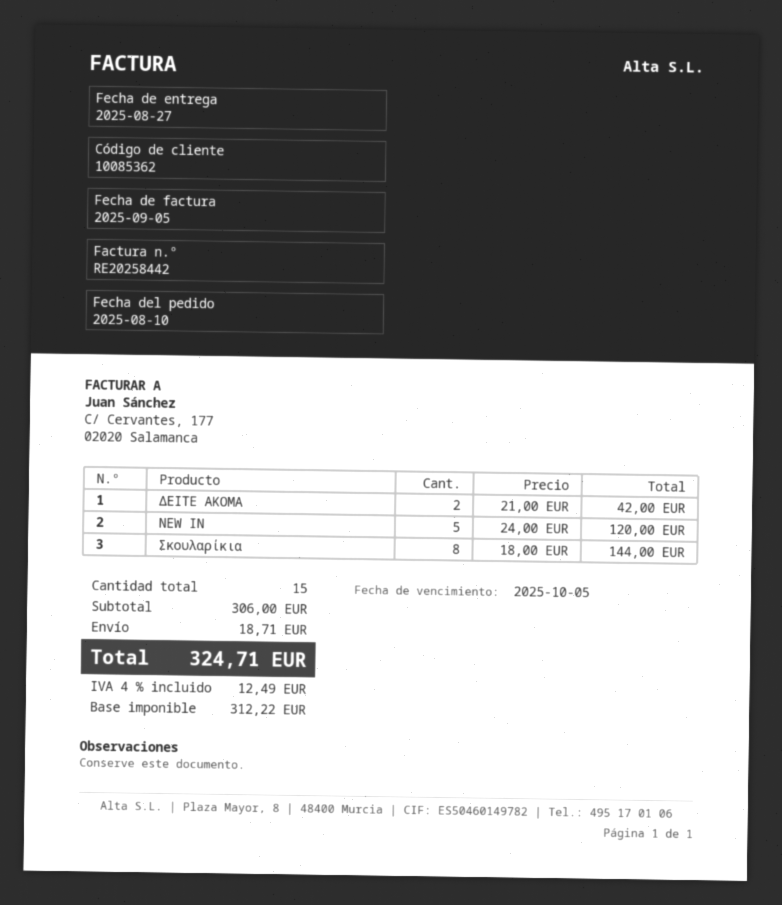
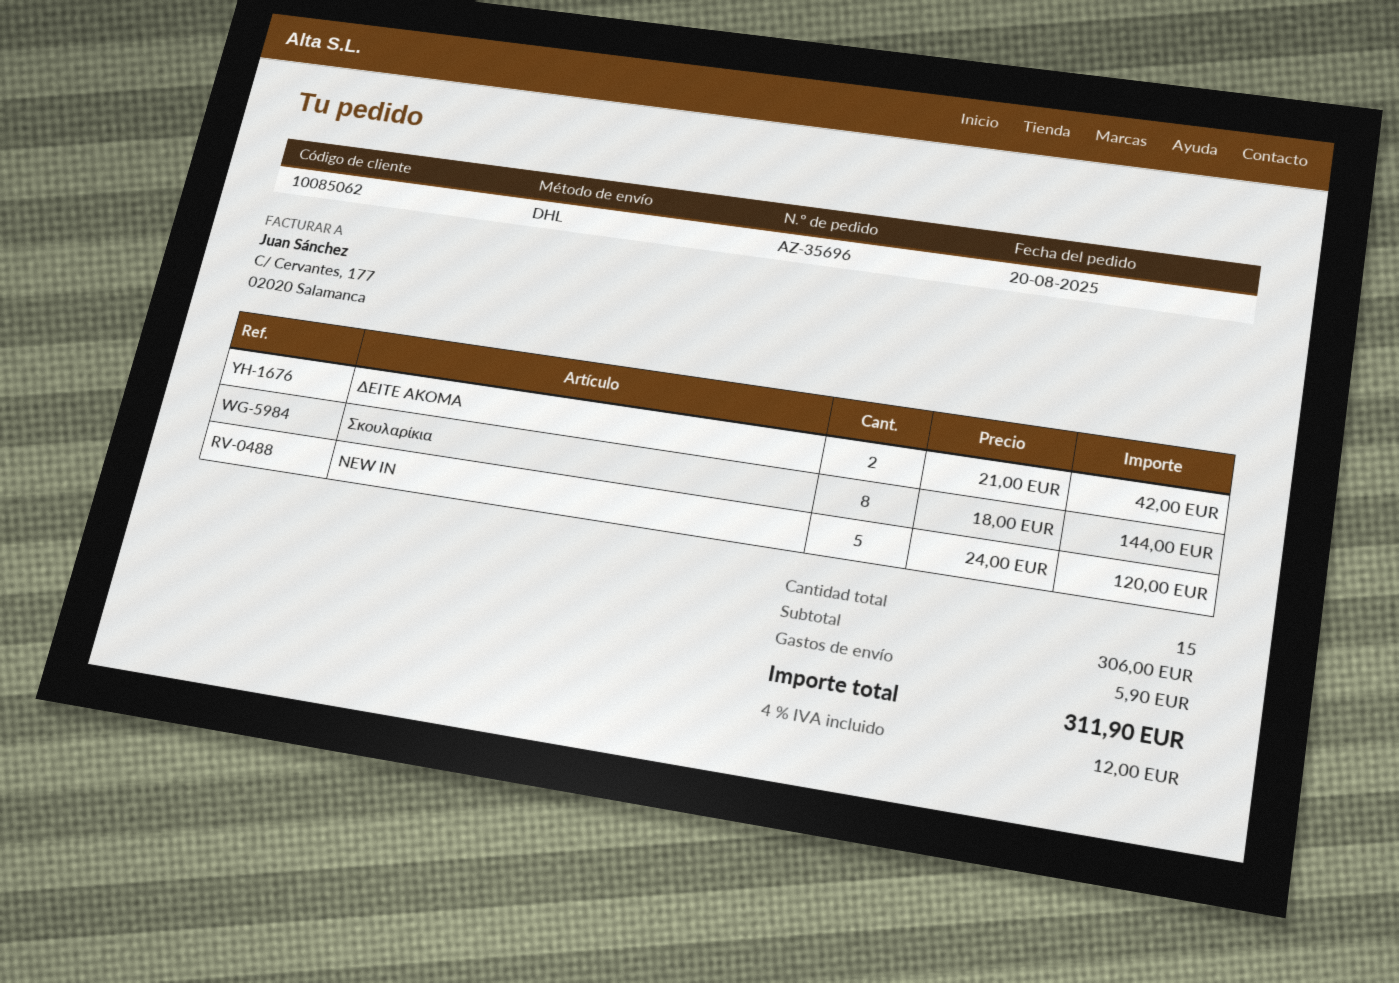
order date: 2025-08-10 -> 2025-08-20
customer number: 10085362 -> 10085062
shipping: 18.71 -> 5.90
tax: 4% = 12.49 -> 4% = 12.00
total: 324.71 -> 311.90

